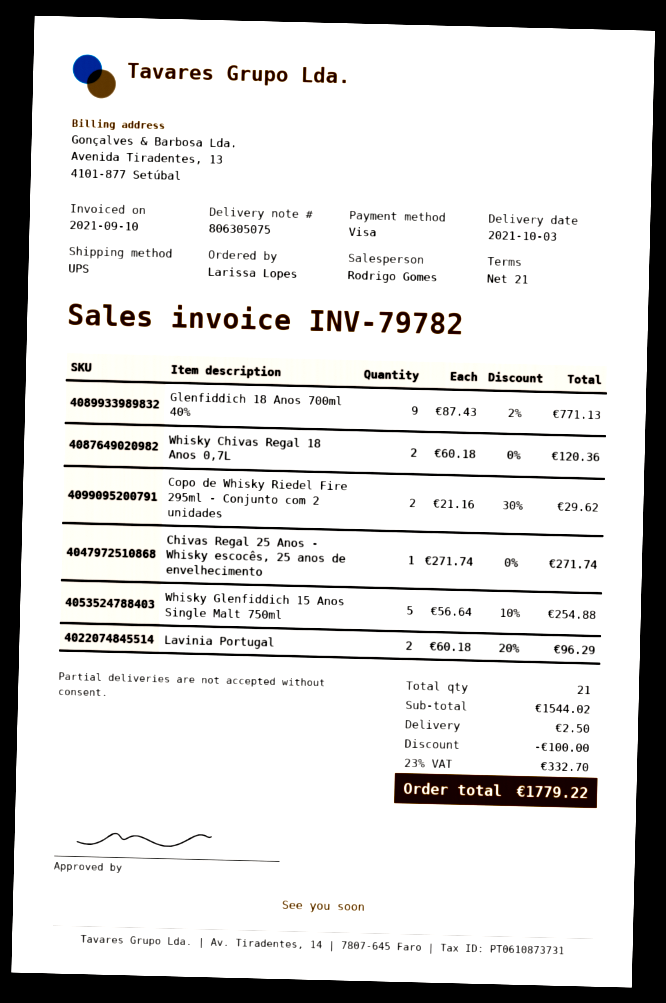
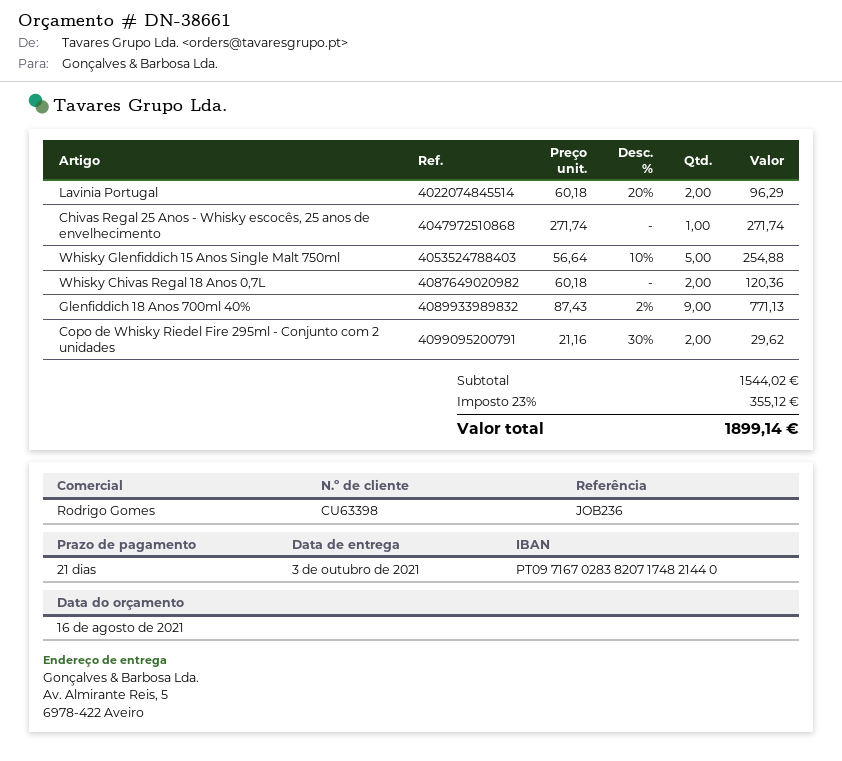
discount: 100.00 -> none
shipping: 2.50 -> none
tax: 23% = 332.70 -> 23% = 355.12
total: 1779.22 -> 1899.14

